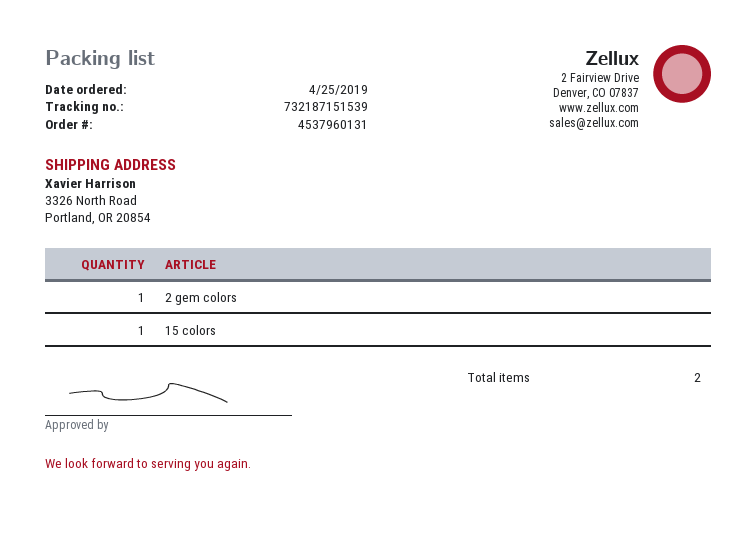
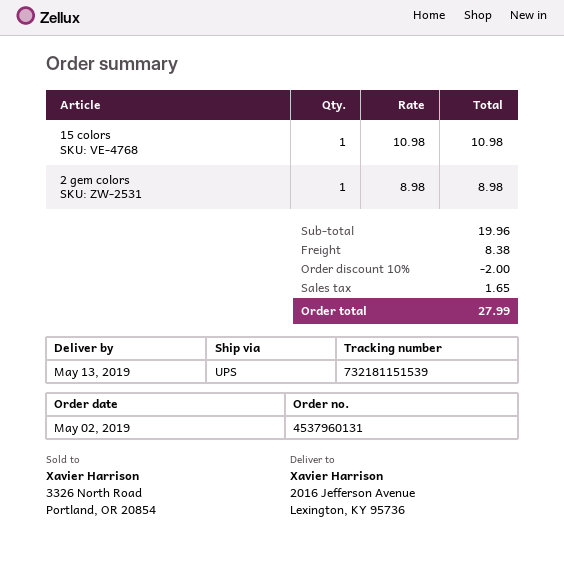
order date: 2019-04-25 -> 2019-05-02
tracking number: 732187151539 -> 732181151539
ship to: 3326 North Road, Portland, OR 20854 -> 2016 Jefferson Avenue, Lexington, KY 95736

